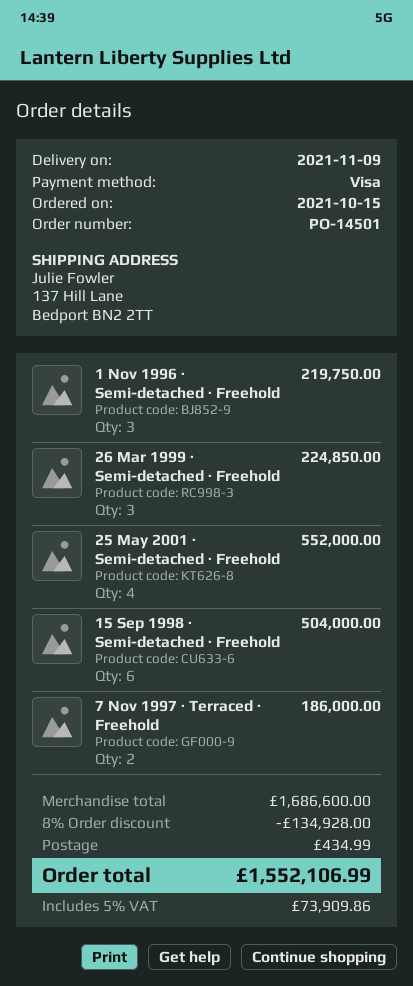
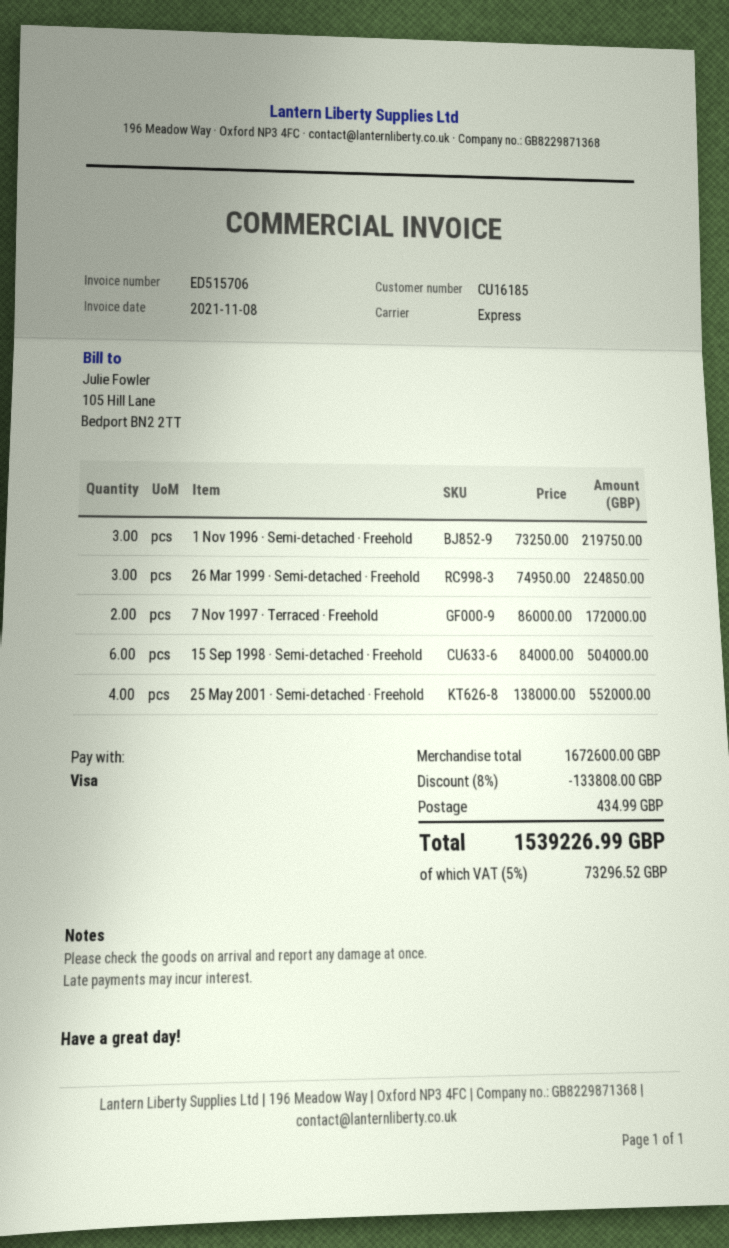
7 Nov 1997 · Terraced · Freehold: 2 for 186000.00 -> 2 for 172000.00
subtotal: 1686600.00 -> 1672600.00
discount: 8% = 134928.00 -> 8% = 133808.00
tax: 5% = 73909.86 -> 5% = 73296.52
total: 1552106.99 -> 1539226.99

